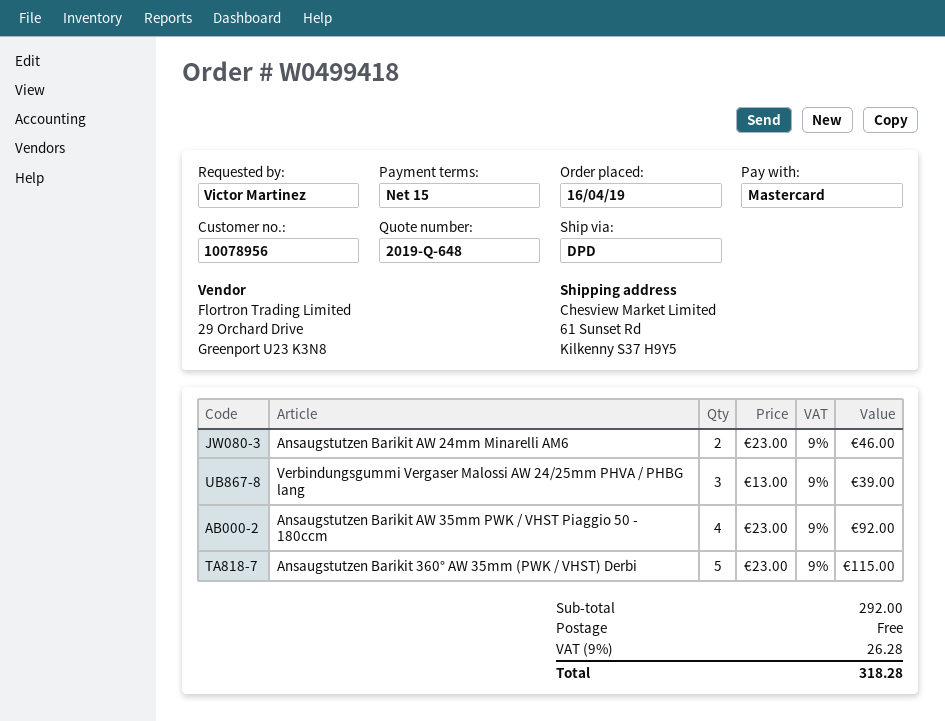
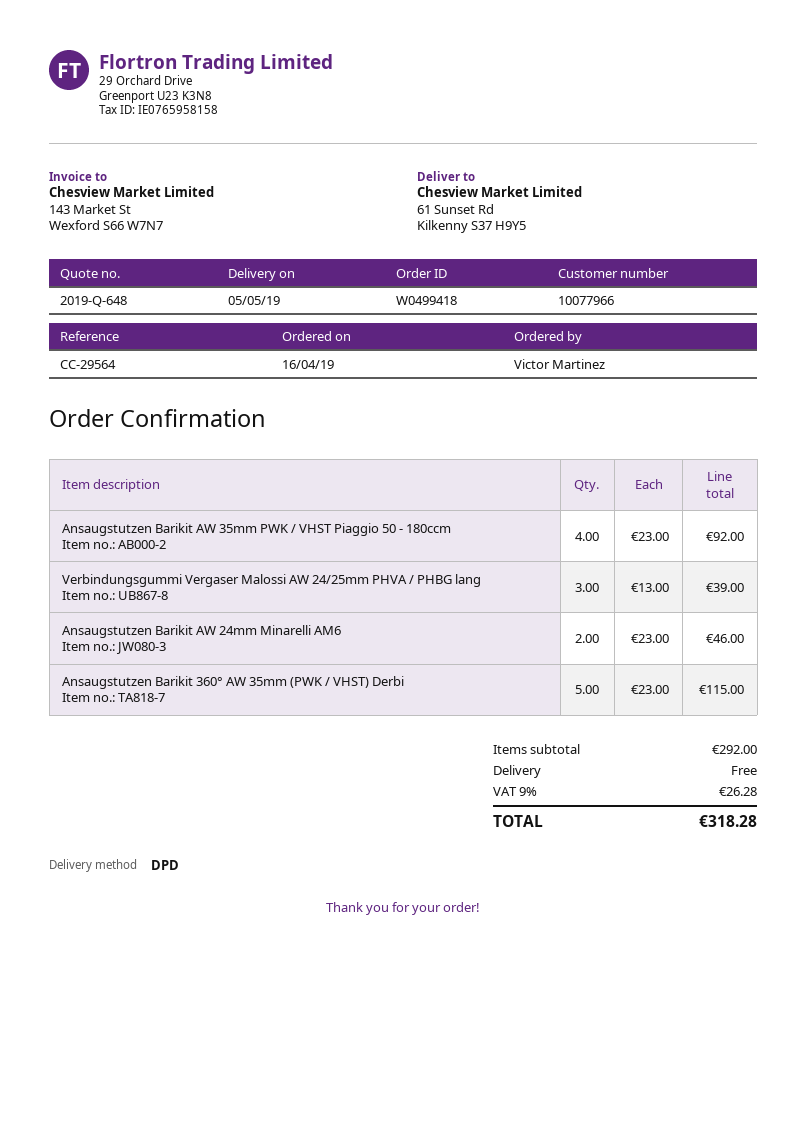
customer number: 10078956 -> 10077966

